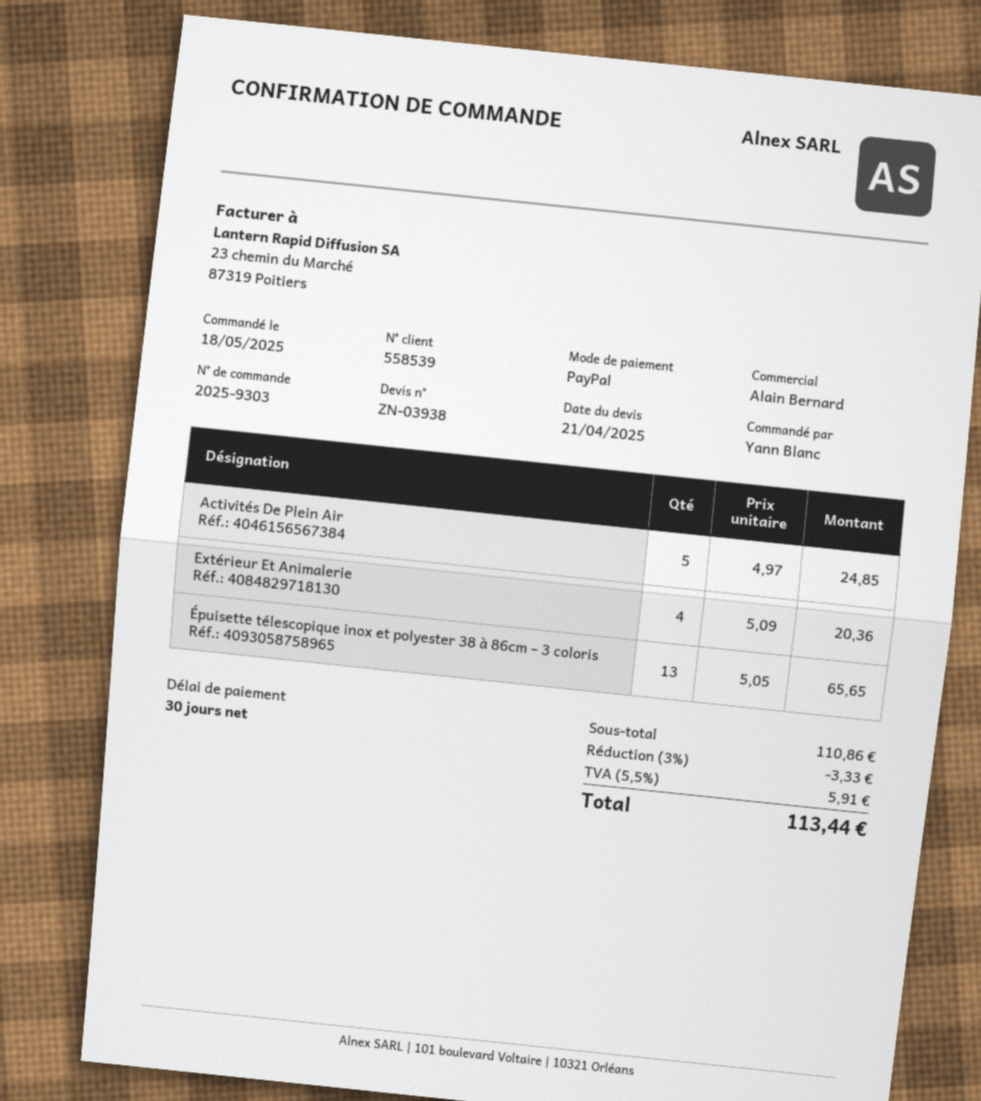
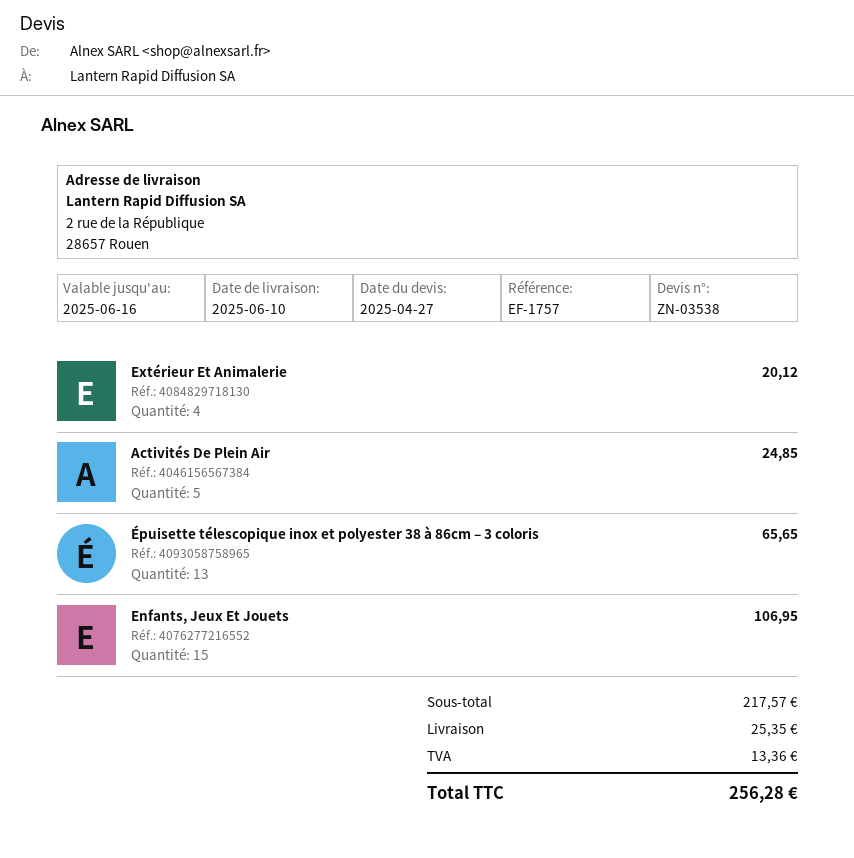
quote number: ZN-03938 -> ZN-03538
quote date: 2025-04-21 -> 2025-04-27
Extérieur Et Animalerie: 4 for 20.36 -> 4 for 20.12
Enfants, Jeux Et Jouets: none -> 15 for 106.95
subtotal: 110.86 -> 217.57
discount: 3% = 3.33 -> none
shipping: none -> 25.35
tax: 5.91 -> 13.36
total: 113.44 -> 256.28

